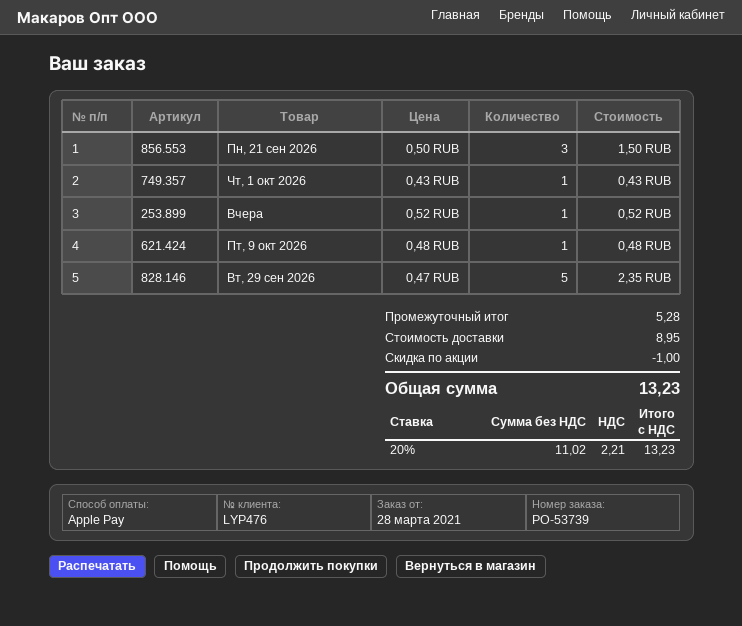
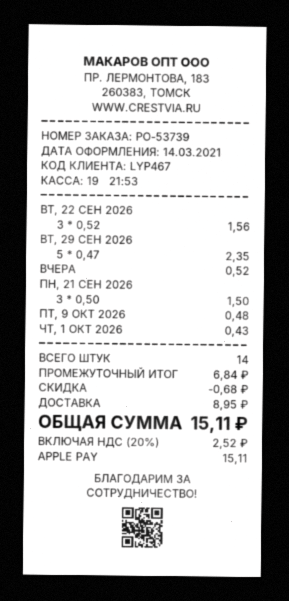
order date: 2021-03-28 -> 2021-03-14
customer number: LYP476 -> LYP467
ВТ, 22 СЕН 2026: none -> 3 x 0.52 = 1.56
subtotal: 5.28 -> 6.84
discount: 1.00 -> 0.68
tax: 20% = 2.21 -> 20% = 2.52
total: 13.23 -> 15.11

